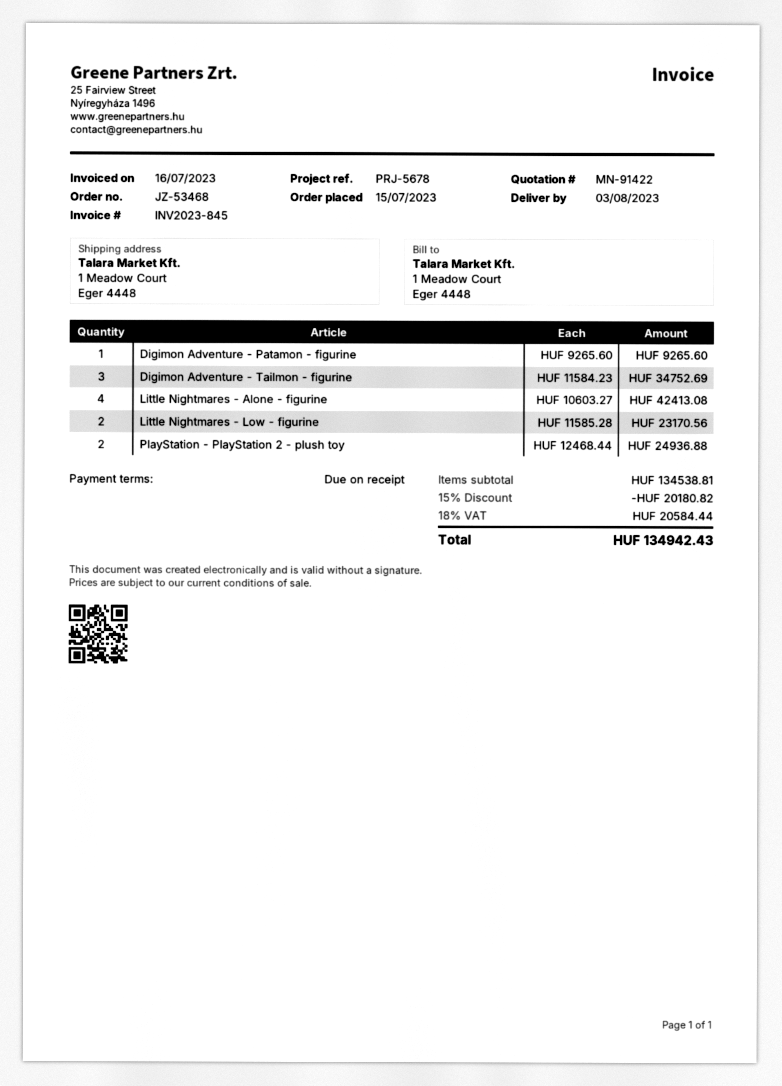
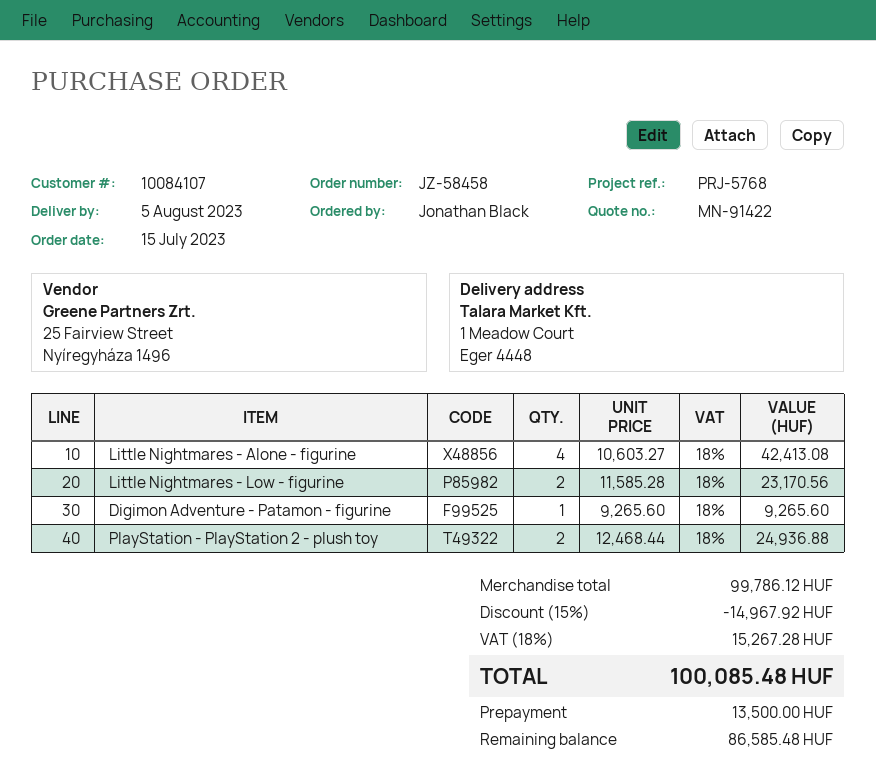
order number: JZ-53468 -> JZ-58458
delivery date: 2023-08-03 -> 2023-08-05
reference: PRJ-5678 -> PRJ-5768
Digimon Adventure - Tailmon - figurine: 3 x 11584.23 = 34752.69 -> none
subtotal: 134538.81 -> 99786.12
discount: 15% = 20180.82 -> 15% = 14967.92
tax: 18% = 20584.44 -> 18% = 15267.28
total: 134942.43 -> 100085.48

